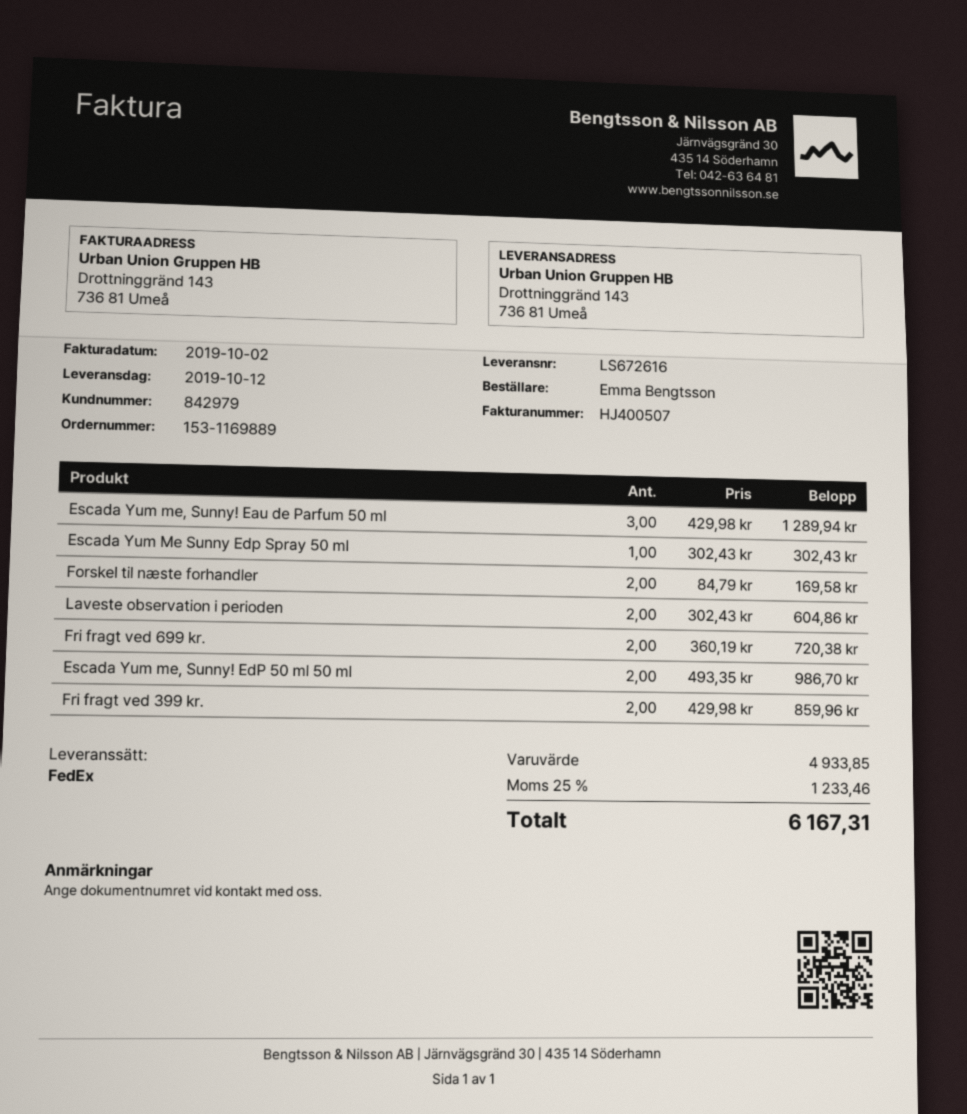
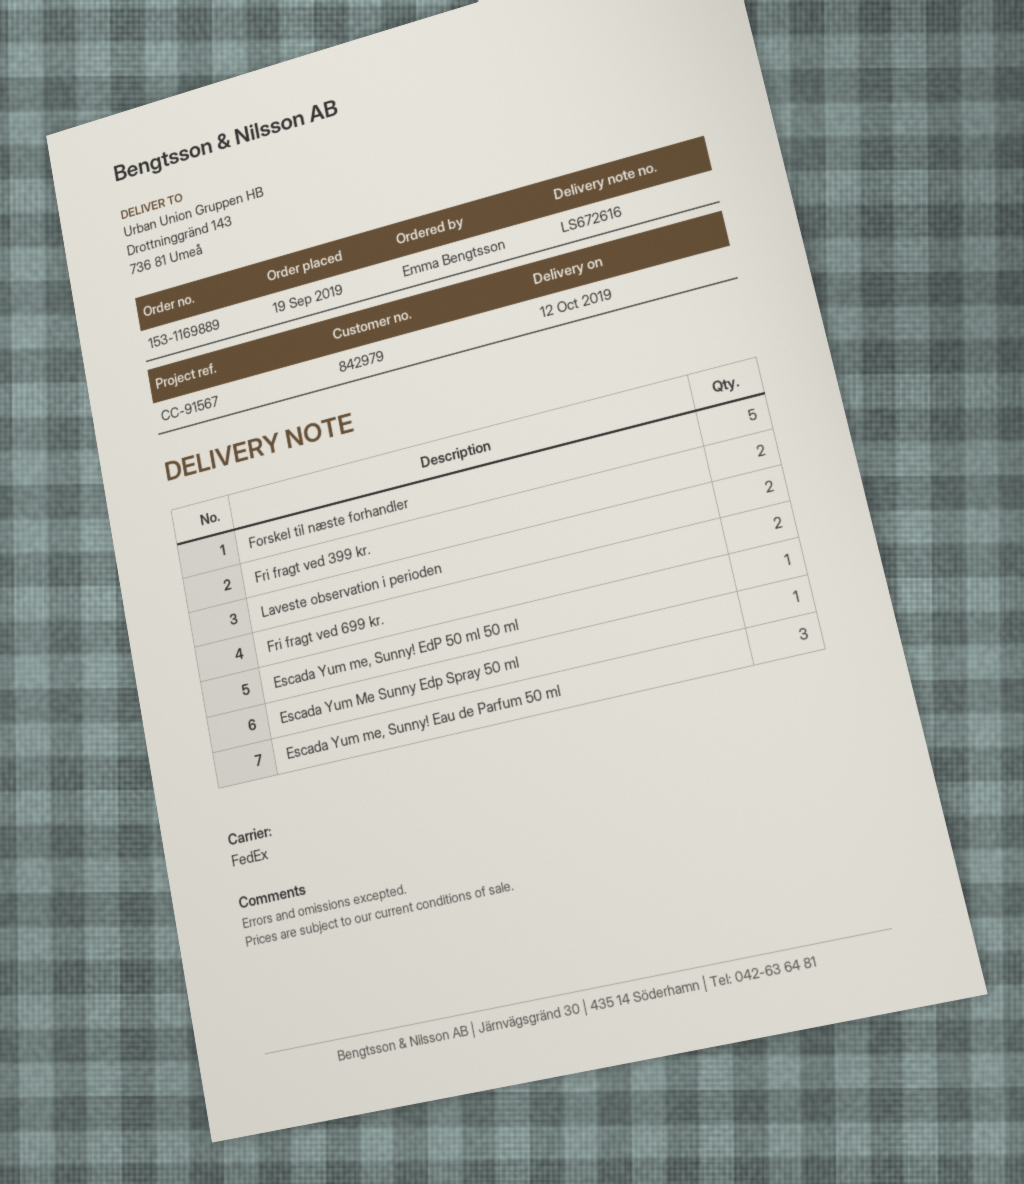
Forskel til næste forhandler: 2 -> 5
Escada Yum me, Sunny! EdP 50 ml 50 ml: 2 -> 1

